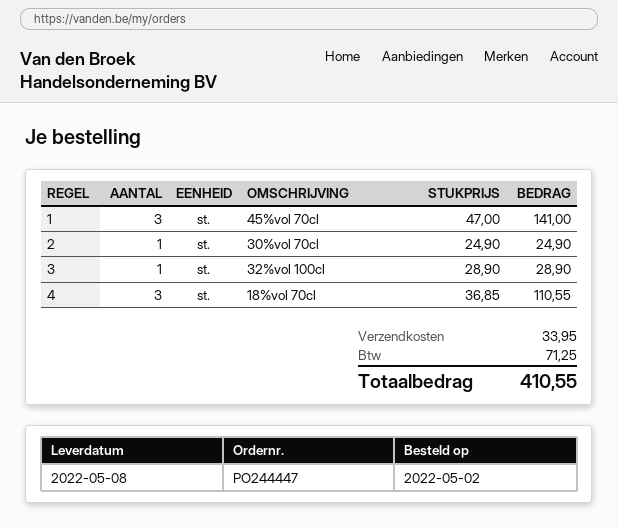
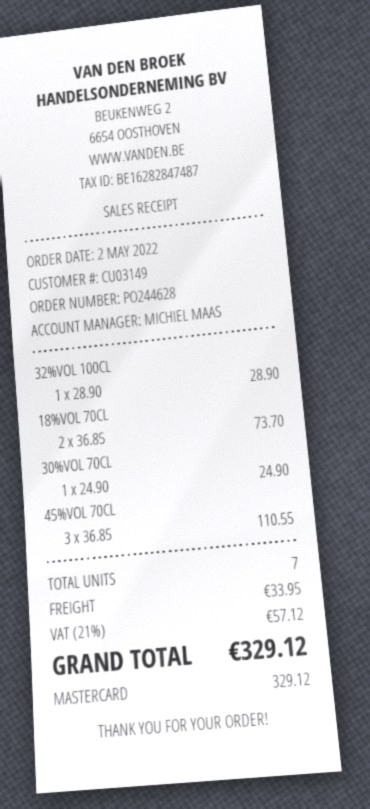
order number: PO244447 -> PO244628
45%vol 70cl: 3 x 47.00 = 141.00 -> 3 x 36.85 = 110.55
18%vol 70cl: 3 x 36.85 = 110.55 -> 2 x 36.85 = 73.70
tax: 71.25 -> 57.12
total: 410.55 -> 329.12

